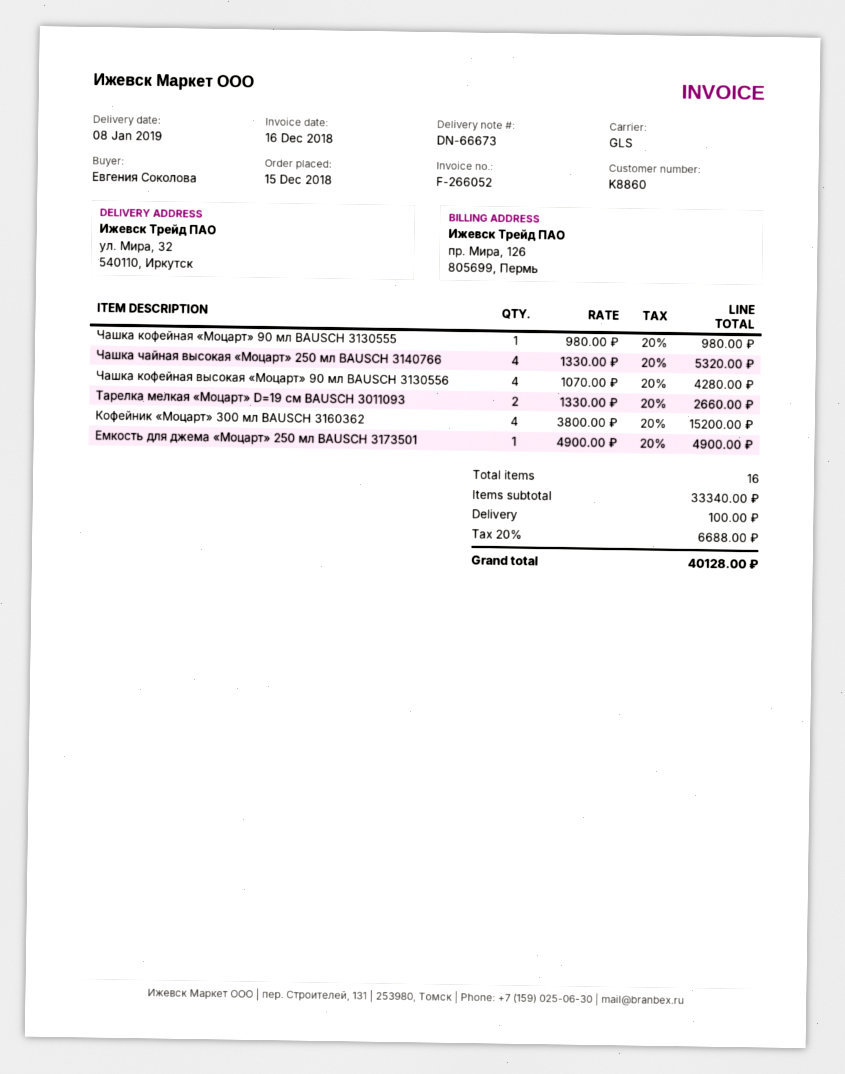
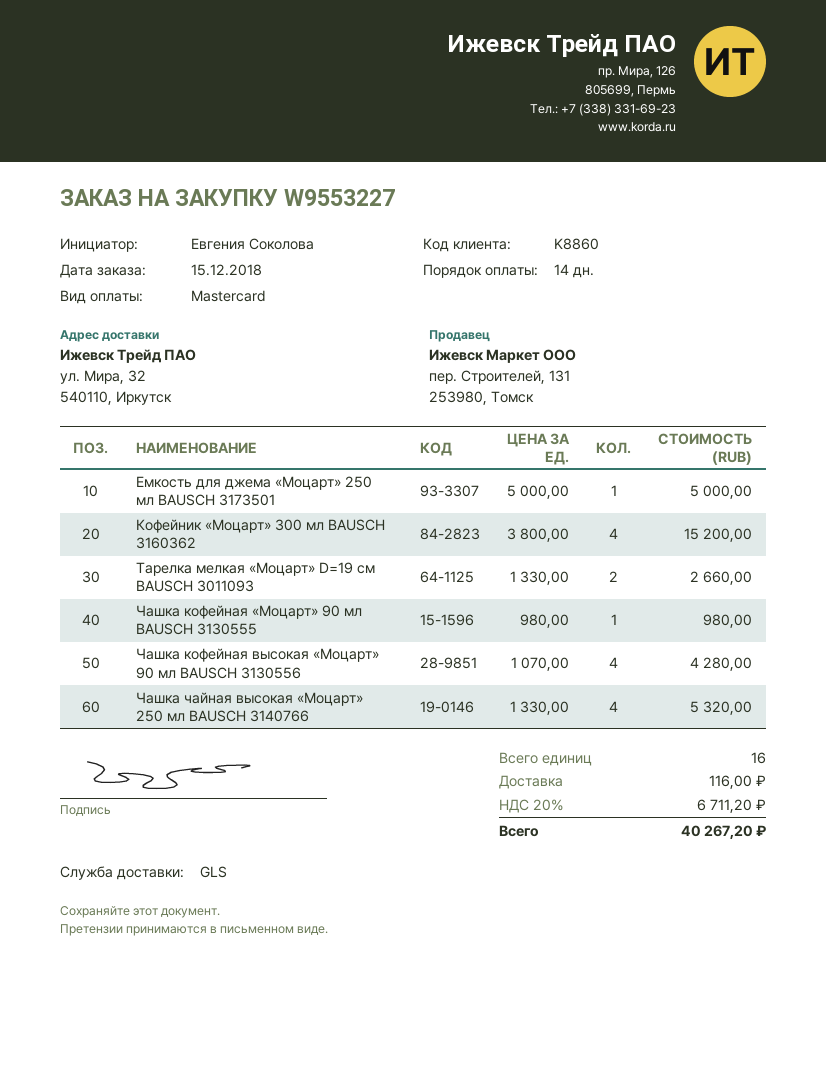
Емкость для джема «Моцарт» 250 мл BAUSCH 3173501: 1 x 4900.00 = 4900.00 -> 1 x 5000.00 = 5000.00
shipping: 100.00 -> 116.00
tax: 20% = 6688.00 -> 20% = 6711.20
total: 40128.00 -> 40267.20

